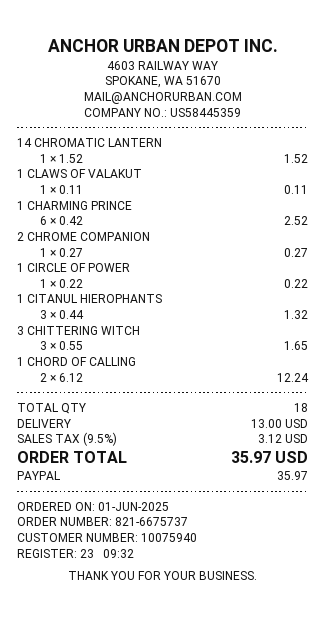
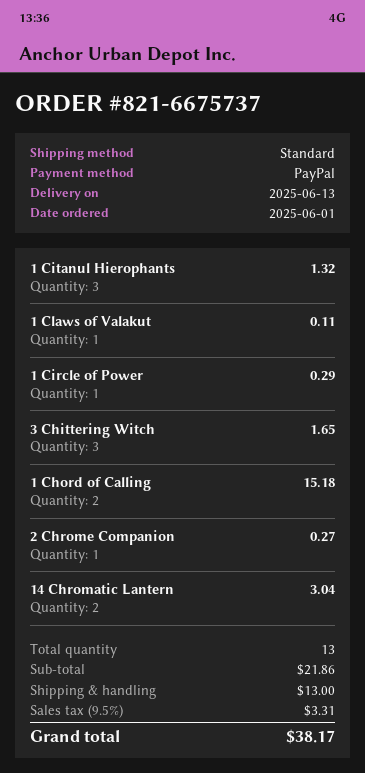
14 CHROMATIC LANTERN: 1 for 1.52 -> 2 for 3.04
1 CHARMING PRINCE: 6 for 2.52 -> none
1 CIRCLE OF POWER: 1 for 0.22 -> 1 for 0.29
1 CHORD OF CALLING: 2 for 12.24 -> 2 for 15.18
total quantity: 18 -> 13
tax: 9.5% = 3.12 -> 9.5% = 3.31
total: 35.97 -> 38.17

